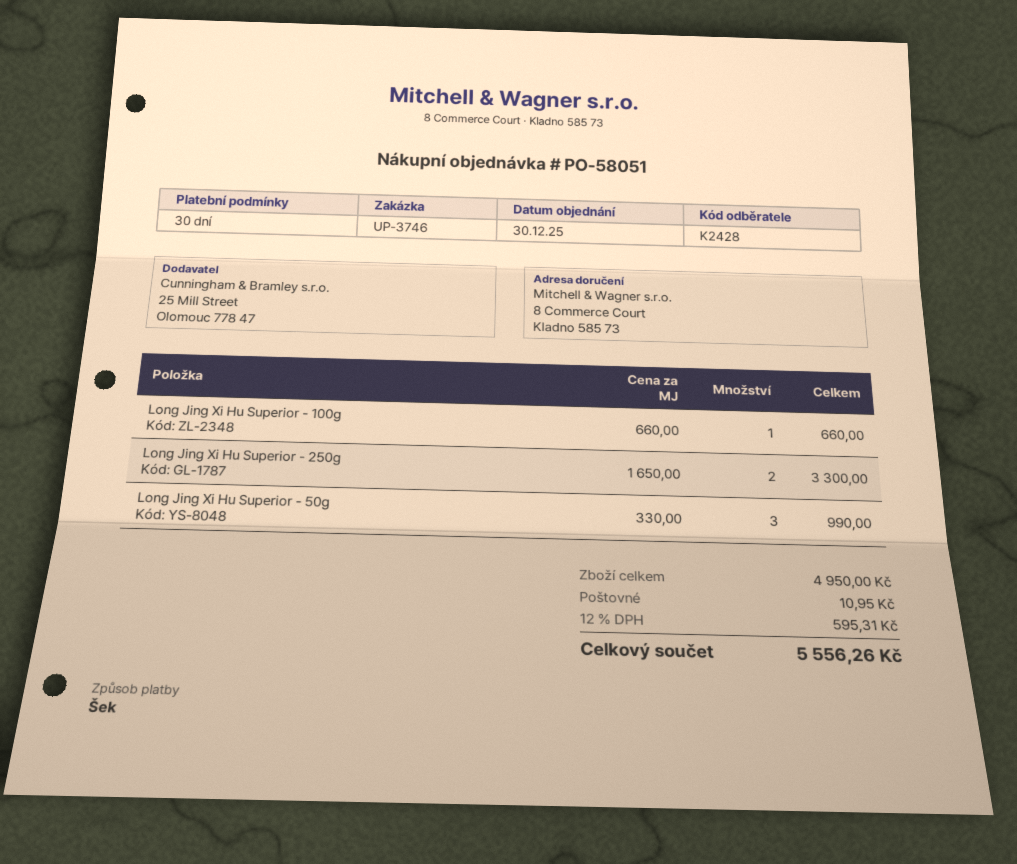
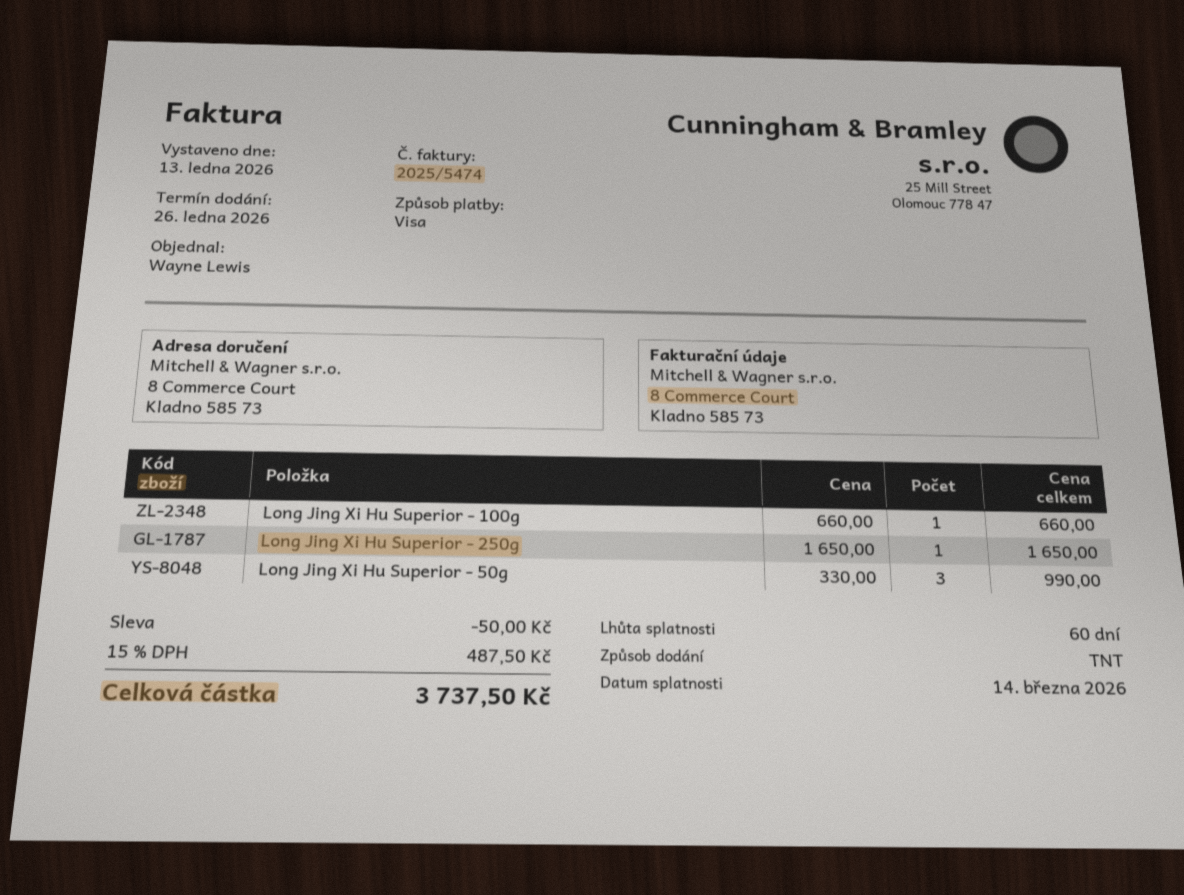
payment terms: 30 days -> 60 days
payment method: cheque -> Visa
Long Jing Xi Hu Superior - 250g: 2 x 1650.00 = 3300.00 -> 1 x 1650.00 = 1650.00
discount: none -> 50.00
shipping: 10.95 -> none
tax: 12% = 595.31 -> 15% = 487.50
total: 5556.26 -> 3737.50

